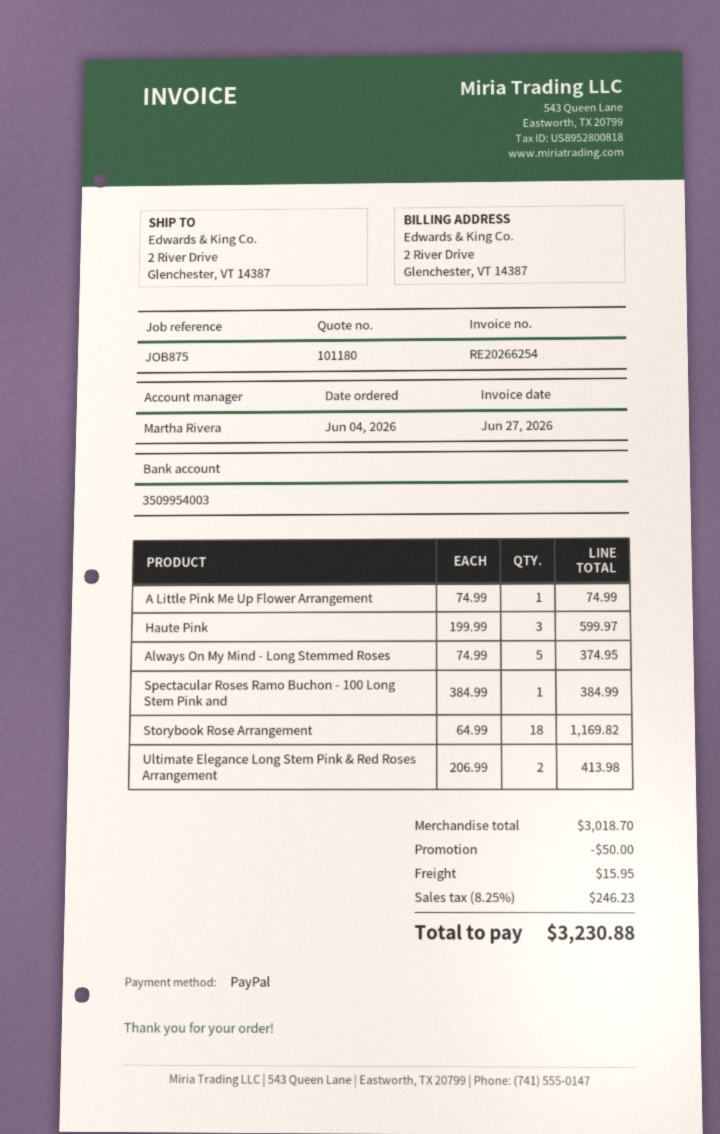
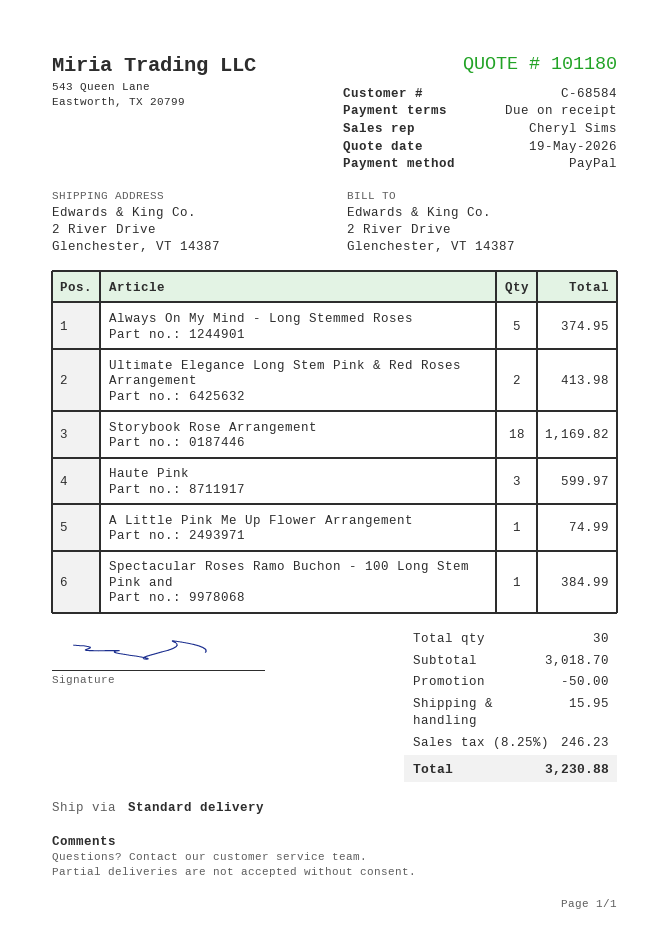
sales rep: Martha Rivera -> Cheryl Sims

